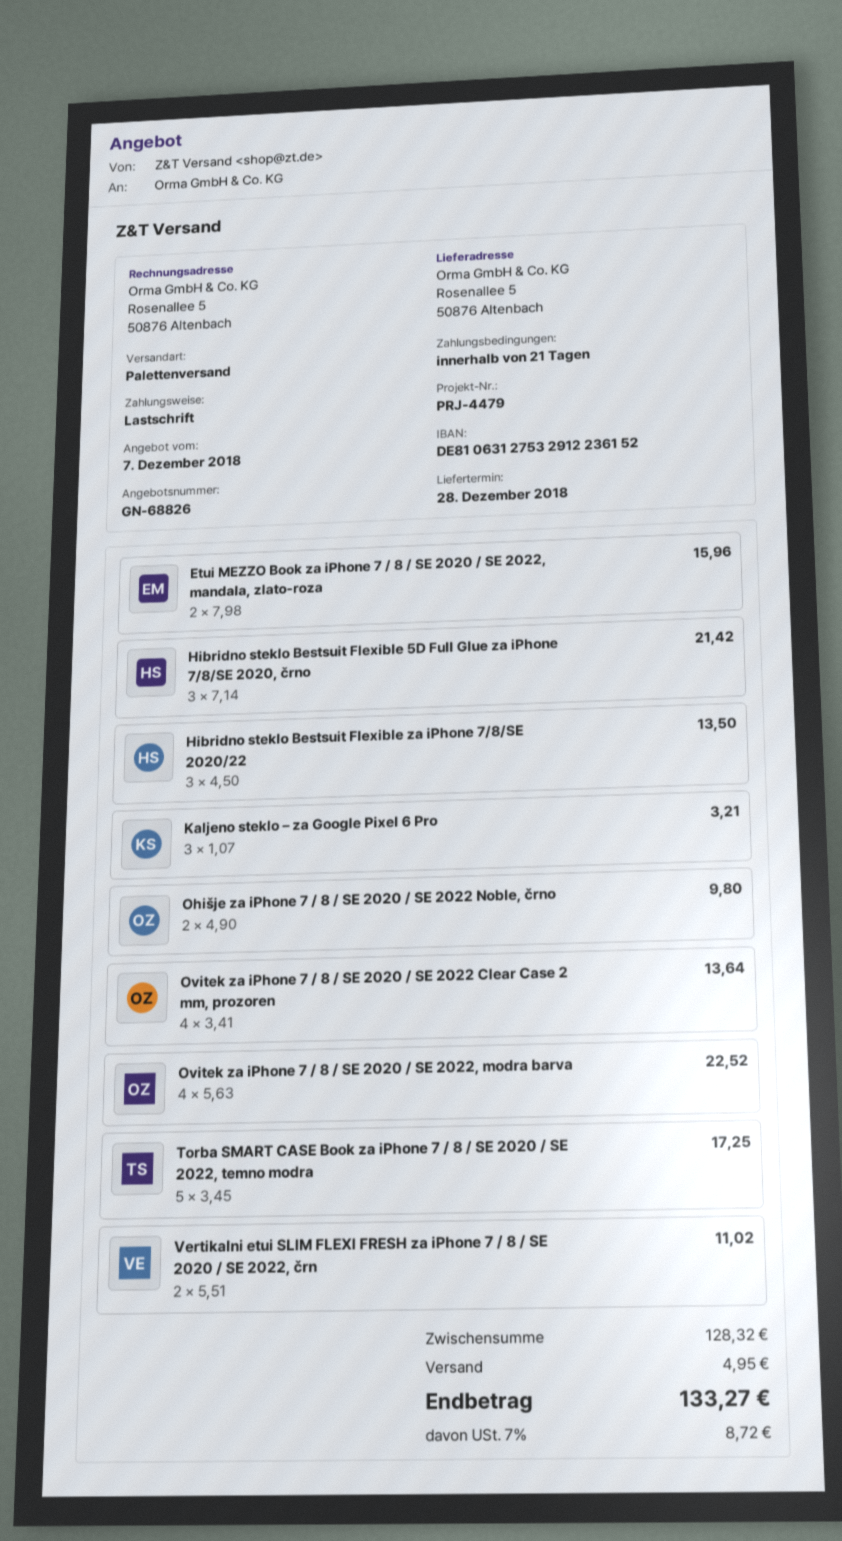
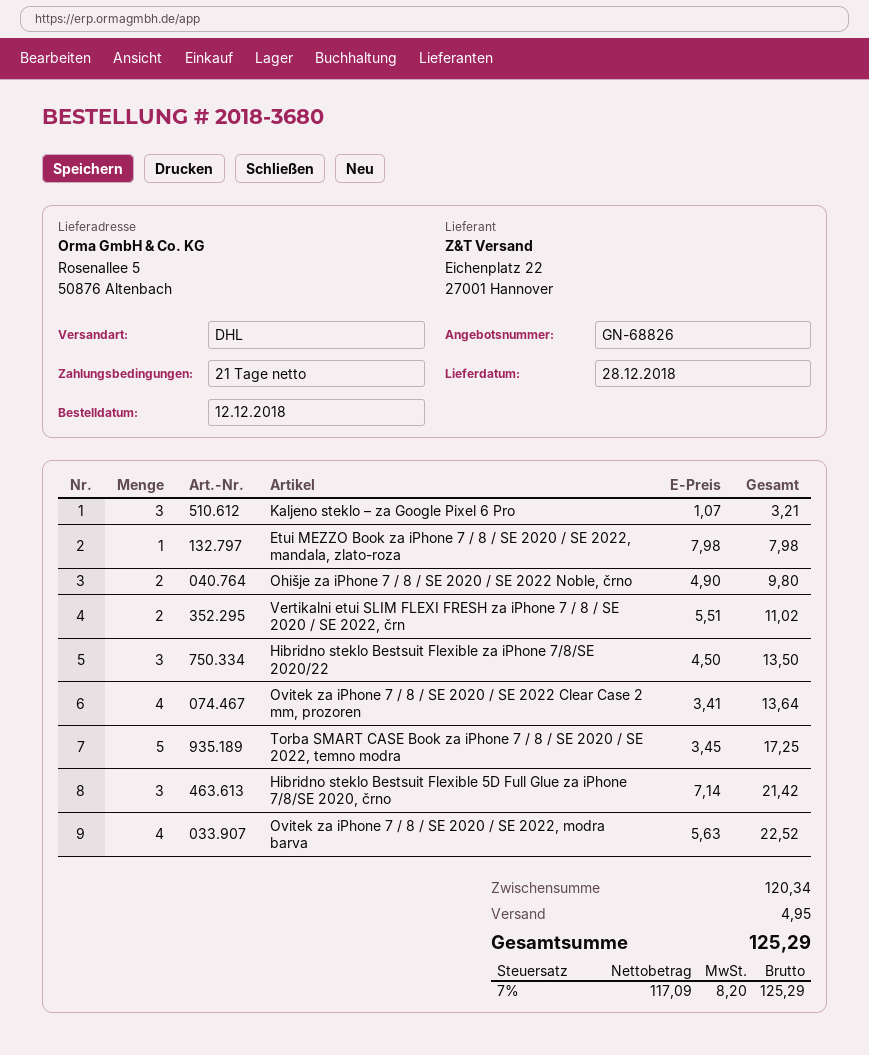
shipping method: pallet freight -> DHL
Etui MEZZO Book za iPhone 7 / 8 / SE 2020 / SE 2022, mandala, zlato-roza: 2 x 7.98 = 15.96 -> 1 x 7.98 = 7.98
subtotal: 128.32 -> 120.34
tax: 7% = 8.72 -> 7% = 8.20
total: 133.27 -> 125.29

